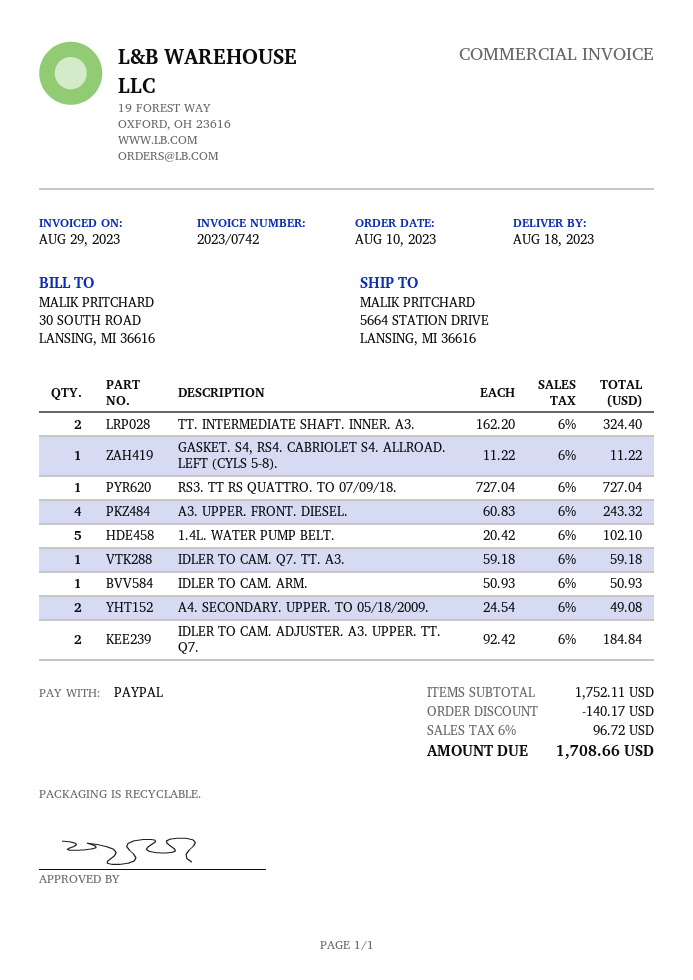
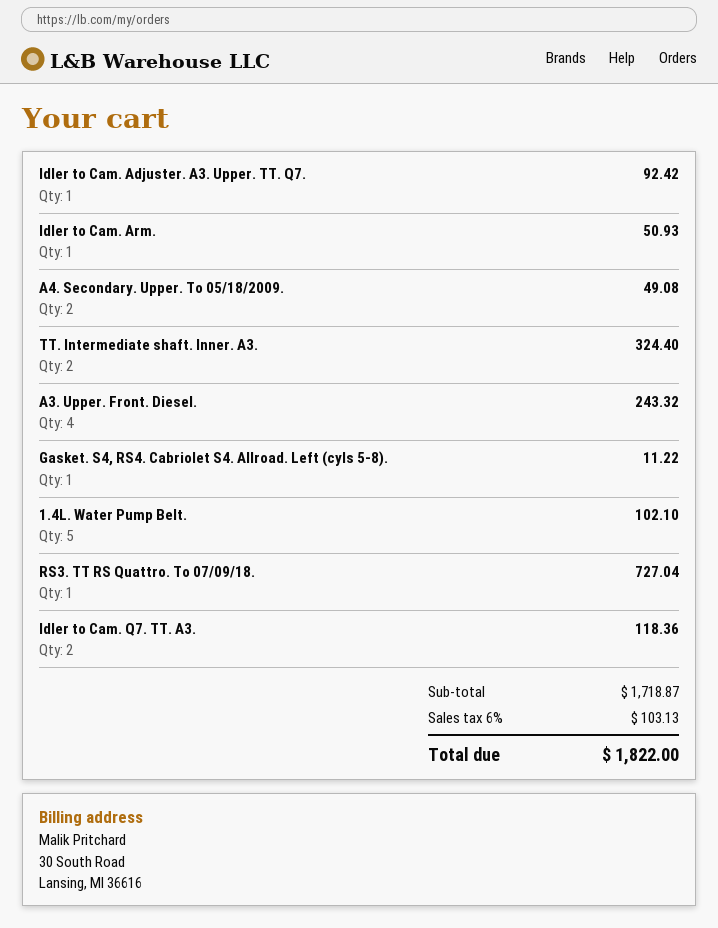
IDLER TO CAM. Q7. TT. A3.: 1 for 59.18 -> 2 for 118.36
IDLER TO CAM. ADJUSTER. A3. UPPER. TT. Q7.: 2 for 184.84 -> 1 for 92.42
subtotal: 1752.11 -> 1718.87
discount: 140.17 -> none
tax: 6% = 96.72 -> 6% = 103.13
total: 1708.66 -> 1822.00

